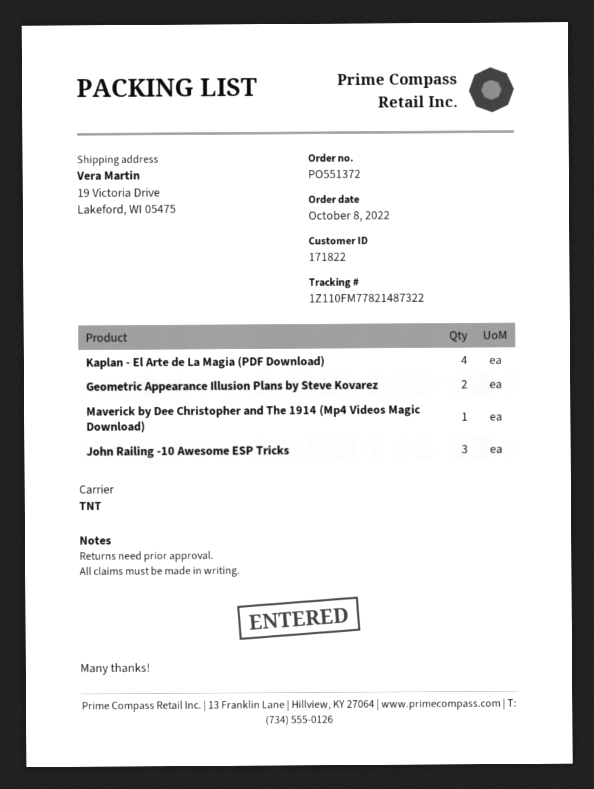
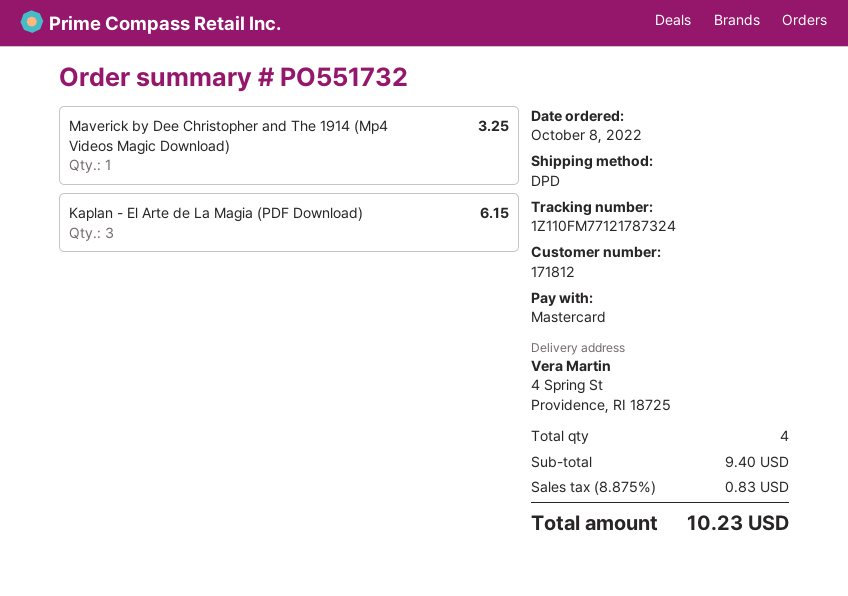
order number: PO551372 -> PO551732
customer number: 171822 -> 171812
shipping method: TNT -> DPD
tracking number: 1Z110FM77821487322 -> 1Z110FM77121787324
ship to: 19 Victoria Drive, Lakeford, WI 05475 -> 4 Spring St, Providence, RI 18725
Kaplan - El Arte de La Magia (PDF Download): 4 -> 3
Geometric Appearance Illusion Plans by Steve Kovarez: 2 -> none
John Railing -10 Awesome ESP Tricks: 3 -> none

